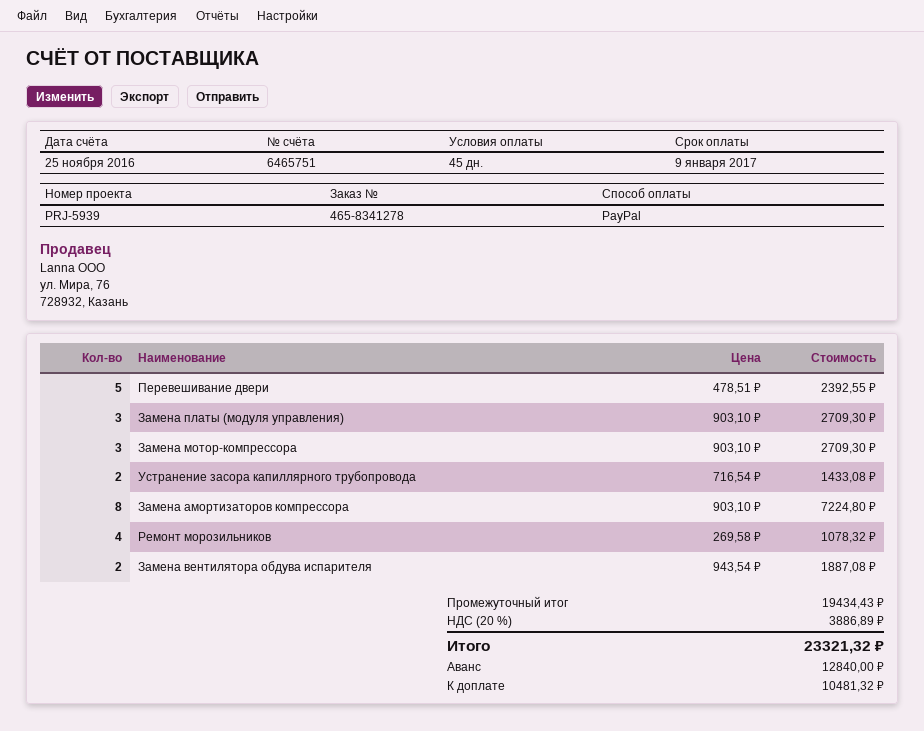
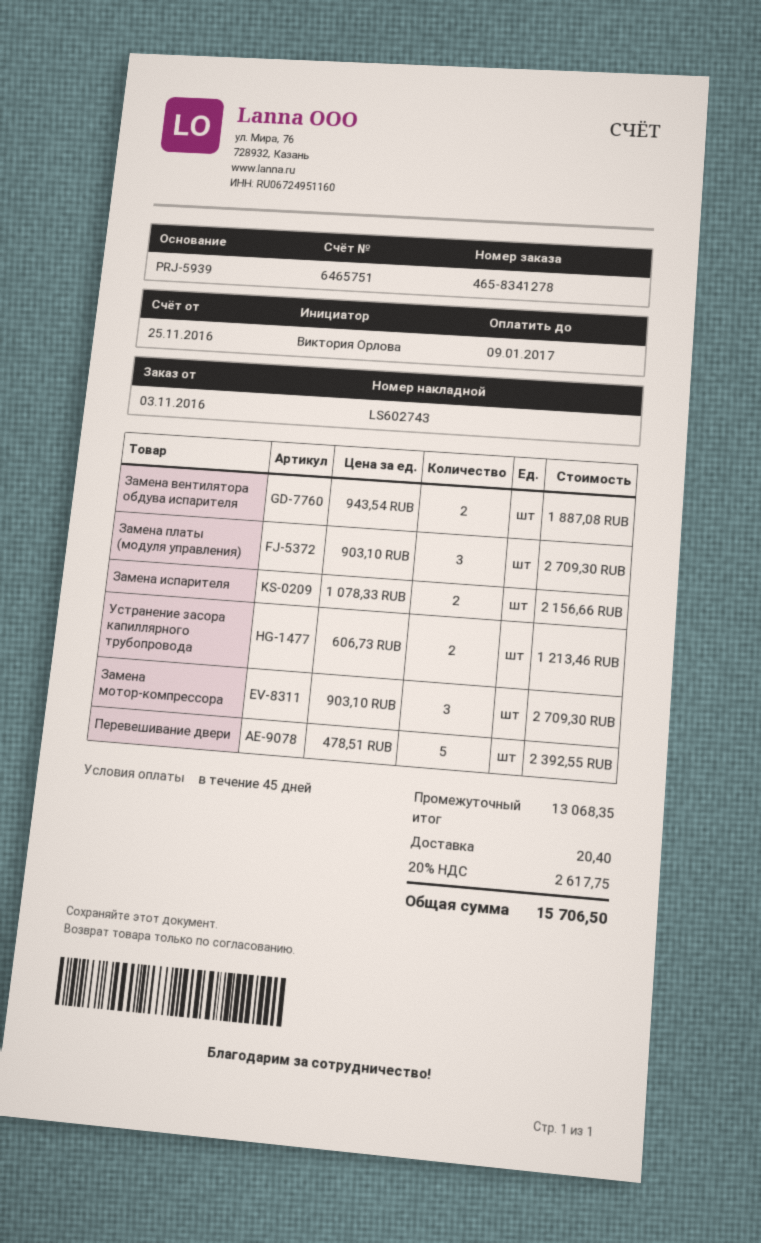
Устранение засора капиллярного трубопровода: 2 x 716.54 = 1433.08 -> 2 x 606.73 = 1213.46
Замена амортизаторов компрессора: 8 x 903.10 = 7224.80 -> none
Ремонт морозильников: 4 x 269.58 = 1078.32 -> none
Замена испарителя: none -> 2 x 1078.33 = 2156.66
subtotal: 19434.43 -> 13068.35
shipping: none -> 20.40
tax: 20% = 3886.89 -> 20% = 2617.75
total: 23321.32 -> 15706.50

